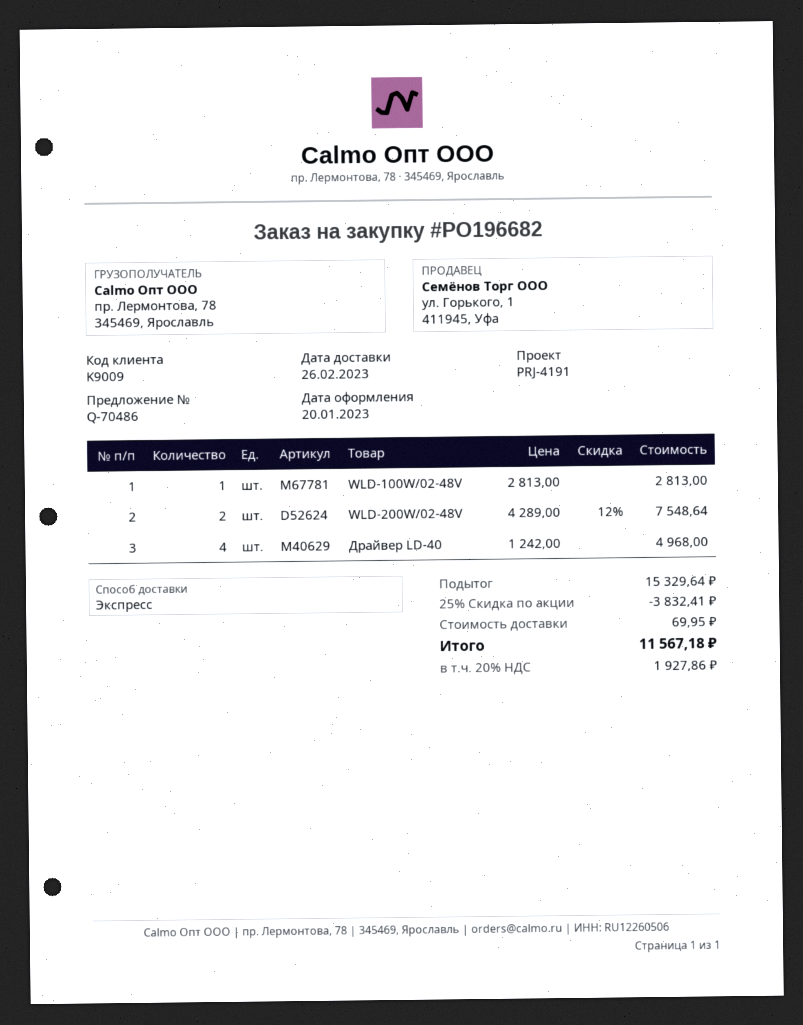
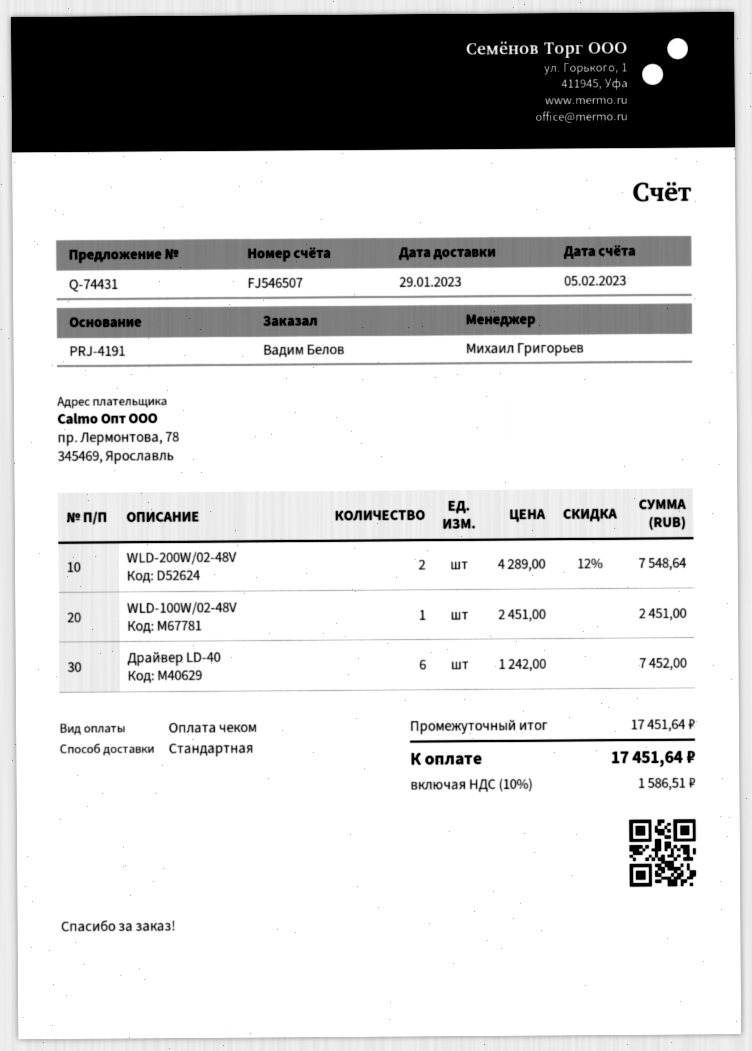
quote number: Q-70486 -> Q-74431
delivery date: 2023-02-26 -> 2023-01-29
shipping method: express -> standard
WLD-100W/02-48V: 1 x 2813.00 = 2813.00 -> 1 x 2451.00 = 2451.00
Драйвер LD-40: 4 x 1242.00 = 4968.00 -> 6 x 1242.00 = 7452.00
subtotal: 15329.64 -> 17451.64
discount: 25% = 3832.41 -> none
shipping: 69.95 -> none
tax: 20% = 1927.86 -> 10% = 1586.51
total: 11567.18 -> 17451.64

